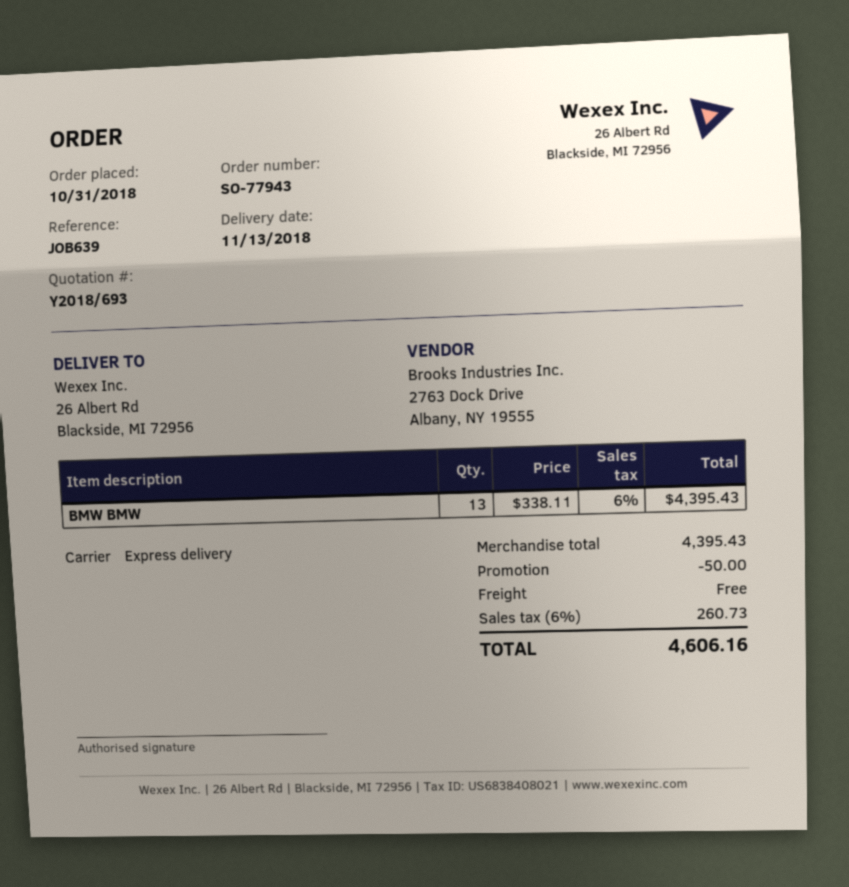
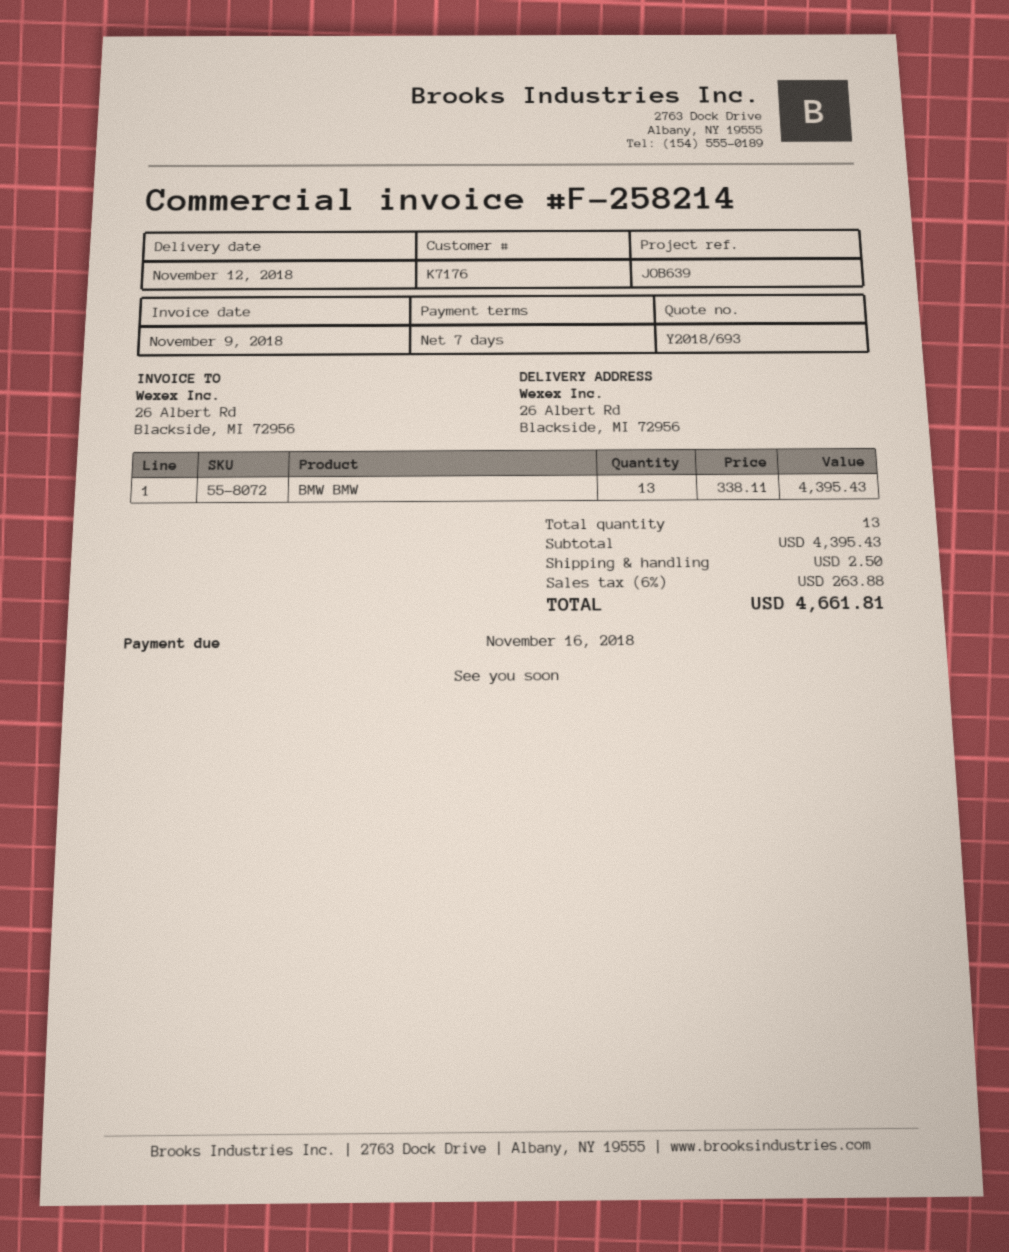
delivery date: 2018-11-13 -> 2018-11-12
discount: 50.00 -> none
shipping: 0.00 -> 2.50
tax: 6% = 260.73 -> 6% = 263.88
total: 4606.16 -> 4661.81

